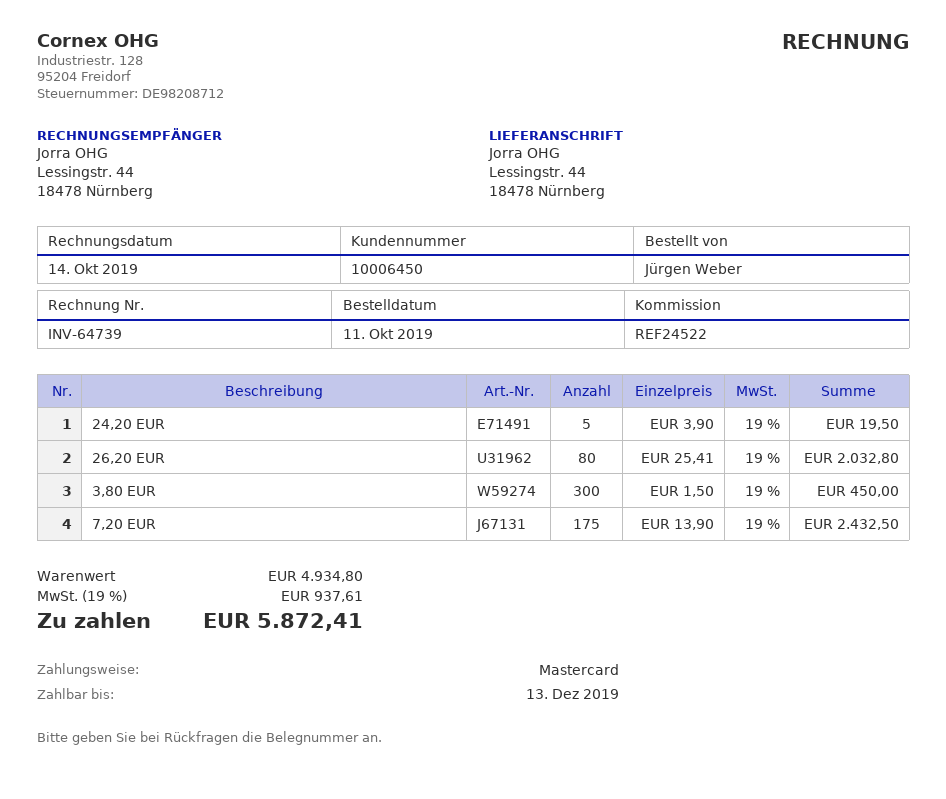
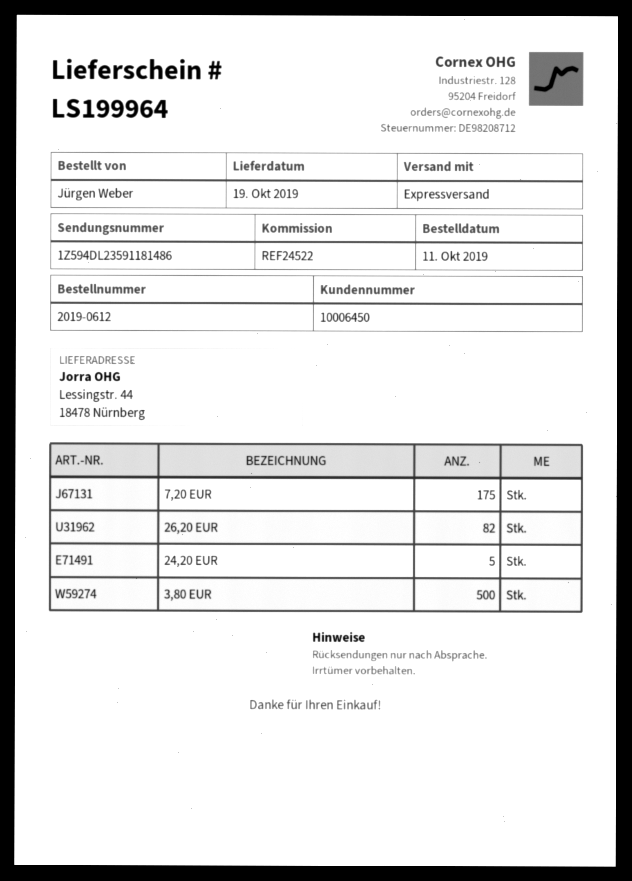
26,20 EUR: 80 -> 82
3,80 EUR: 300 -> 500

